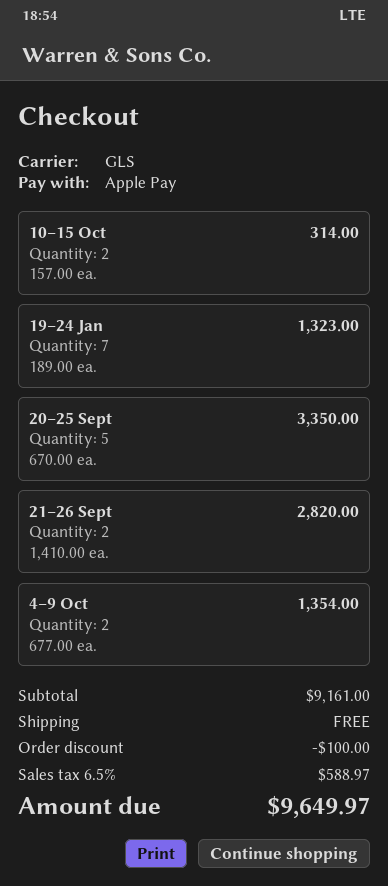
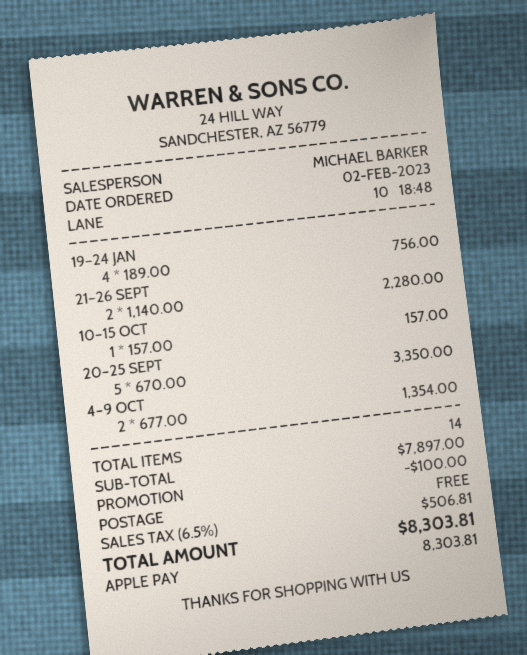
10–15 Oct: 2 x 157.00 = 314.00 -> 1 x 157.00 = 157.00
19–24 Jan: 7 x 189.00 = 1323.00 -> 4 x 189.00 = 756.00
21–26 Sept: 2 x 1410.00 = 2820.00 -> 2 x 1140.00 = 2280.00
subtotal: 9161.00 -> 7897.00
tax: 6.5% = 588.97 -> 6.5% = 506.81
total: 9649.97 -> 8303.81

